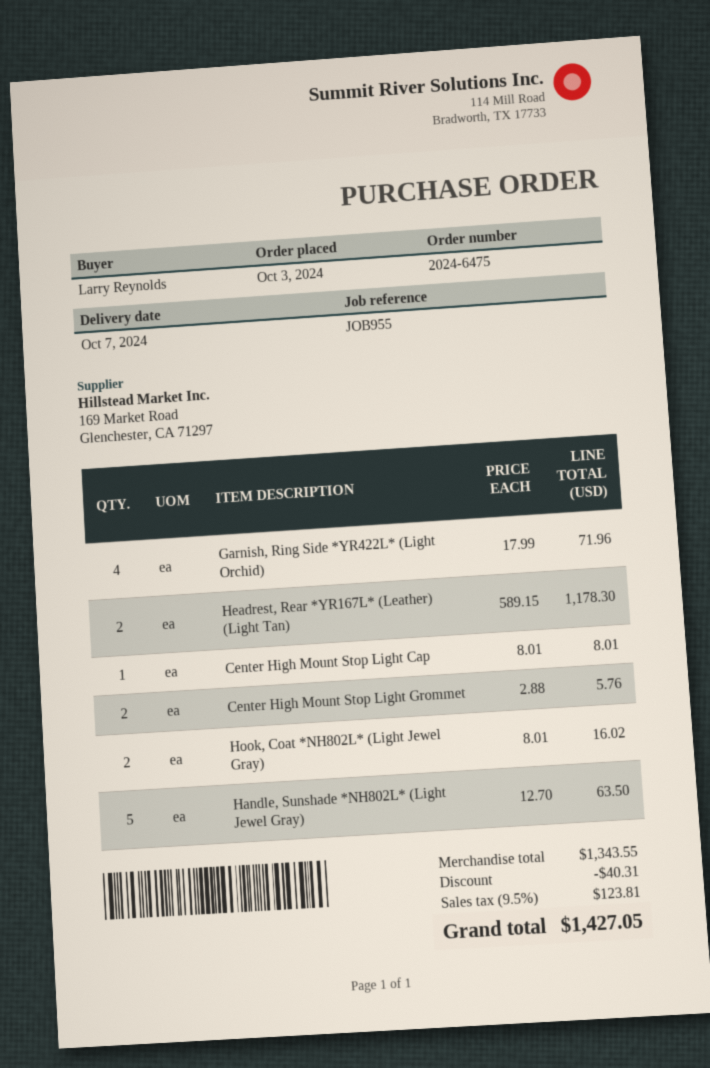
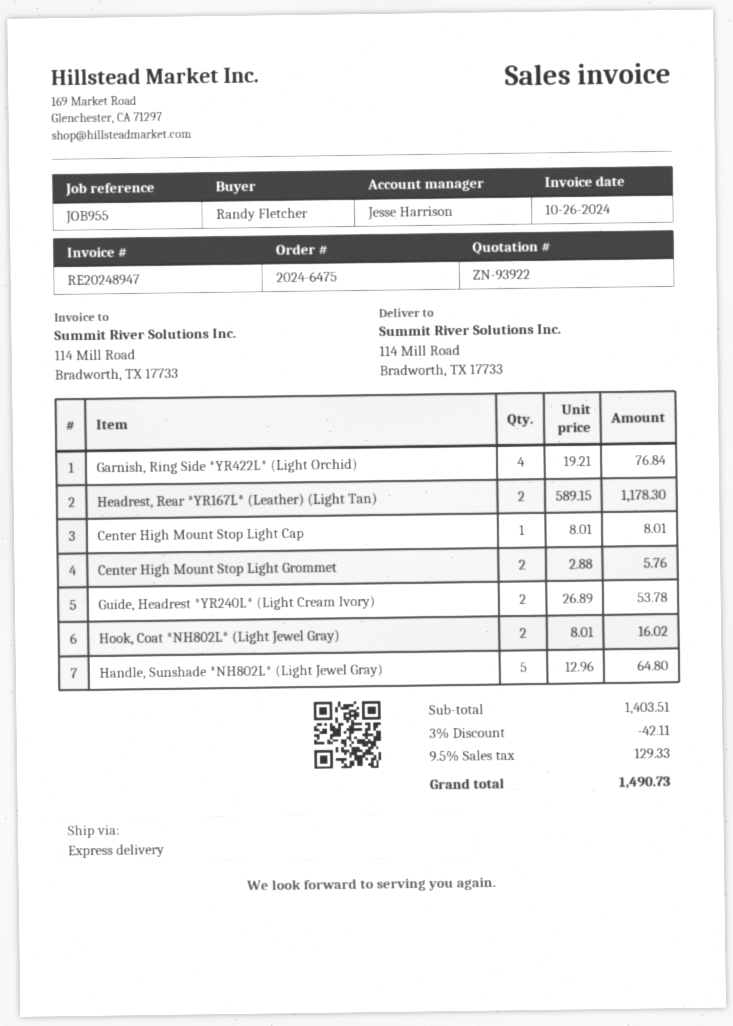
ordered by: Larry Reynolds -> Randy Fletcher
Garnish, Ring Side *YR422L* (Light Orchid): 4 x 17.99 = 71.96 -> 4 x 19.21 = 76.84
Handle, Sunshade *NH802L* (Light Jewel Gray): 5 x 12.70 = 63.50 -> 5 x 12.96 = 64.80
Guide, Headrest *YR240L* (Light Cream Ivory): none -> 2 x 26.89 = 53.78
subtotal: 1343.55 -> 1403.51
discount: 40.31 -> 42.11
tax: 9.5% = 123.81 -> 9.5% = 129.33
total: 1427.05 -> 1490.73

